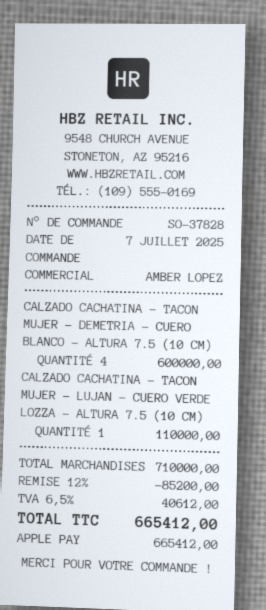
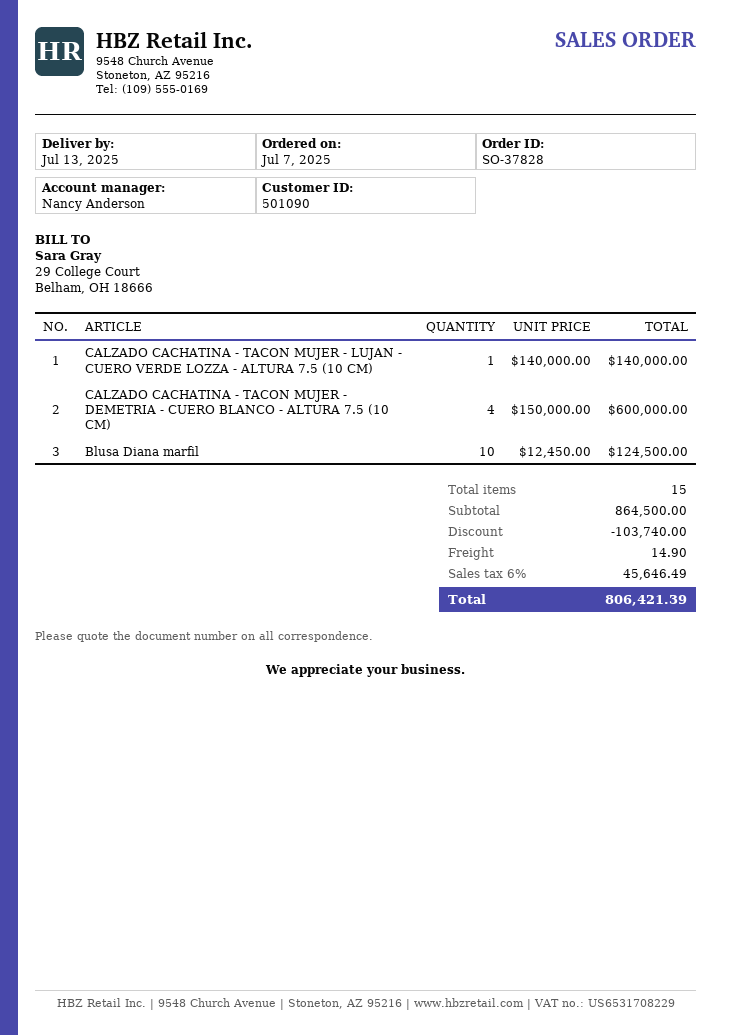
sales rep: AMBER LOPEZ -> Nancy Anderson
CALZADO CACHATINA - TACON MUJER - LUJAN - CUERO VERDE LOZZA - ALTURA 7.5 (10 CM): 1 for 110000.00 -> 1 for 140000.00
Blusa Diana marfil: none -> 10 for 124500.00
subtotal: 710000.00 -> 864500.00
discount: 85200.00 -> 103740.00
shipping: none -> 14.90
tax: 6.5% = 40612.00 -> 6% = 45646.49
total: 665412.00 -> 806421.39

